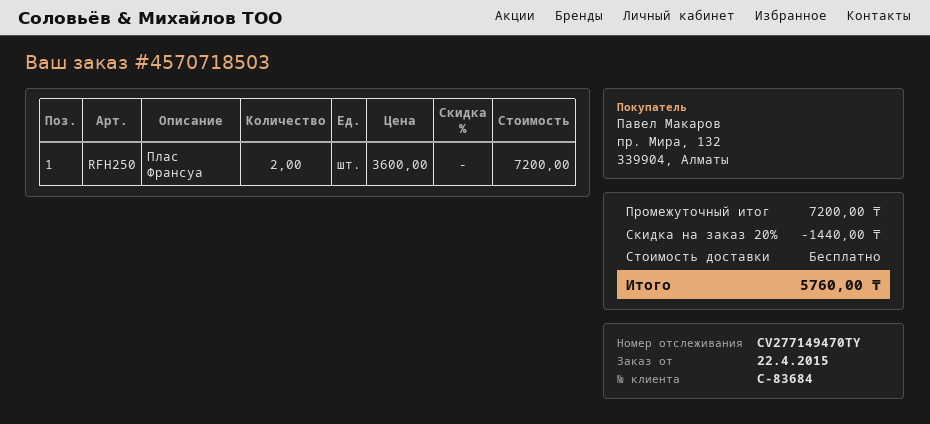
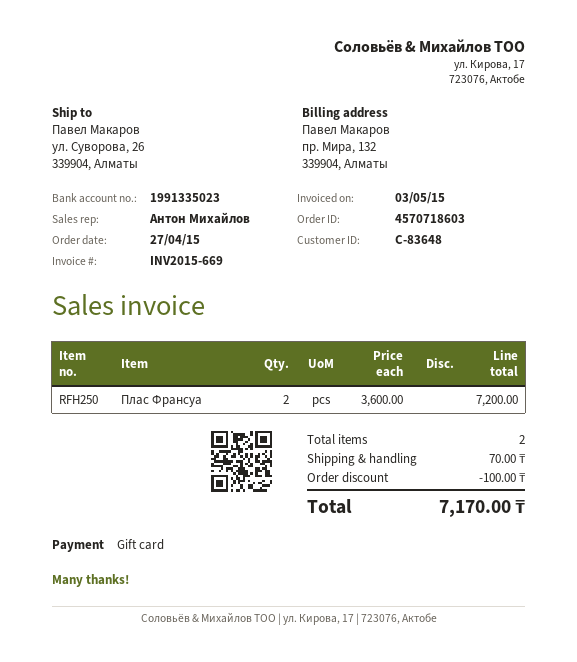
order number: 4570718503 -> 4570718603
order date: 2015-04-22 -> 2015-04-27
customer number: C-83684 -> C-83648
discount: 1440.00 -> 100.00
shipping: 0.00 -> 70.00
total: 5760.00 -> 7170.00

